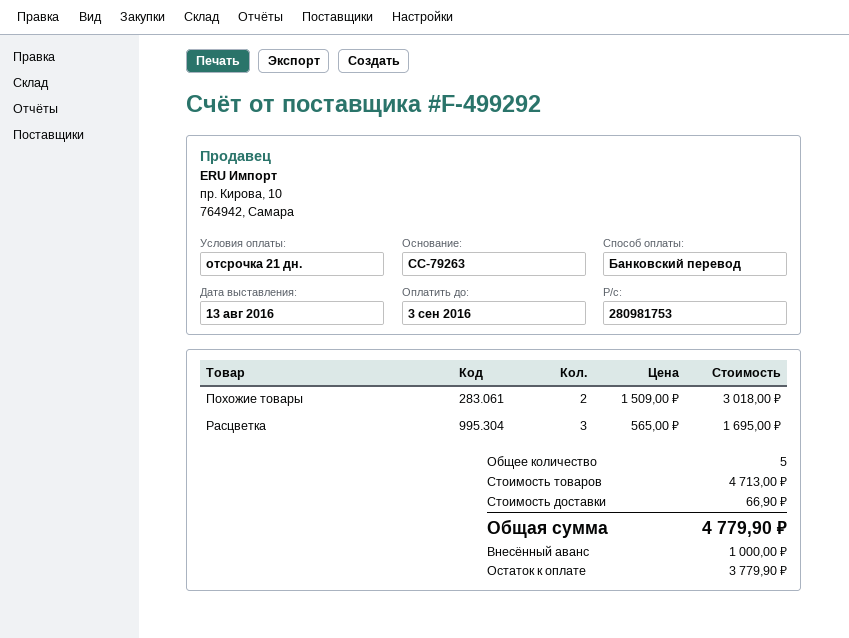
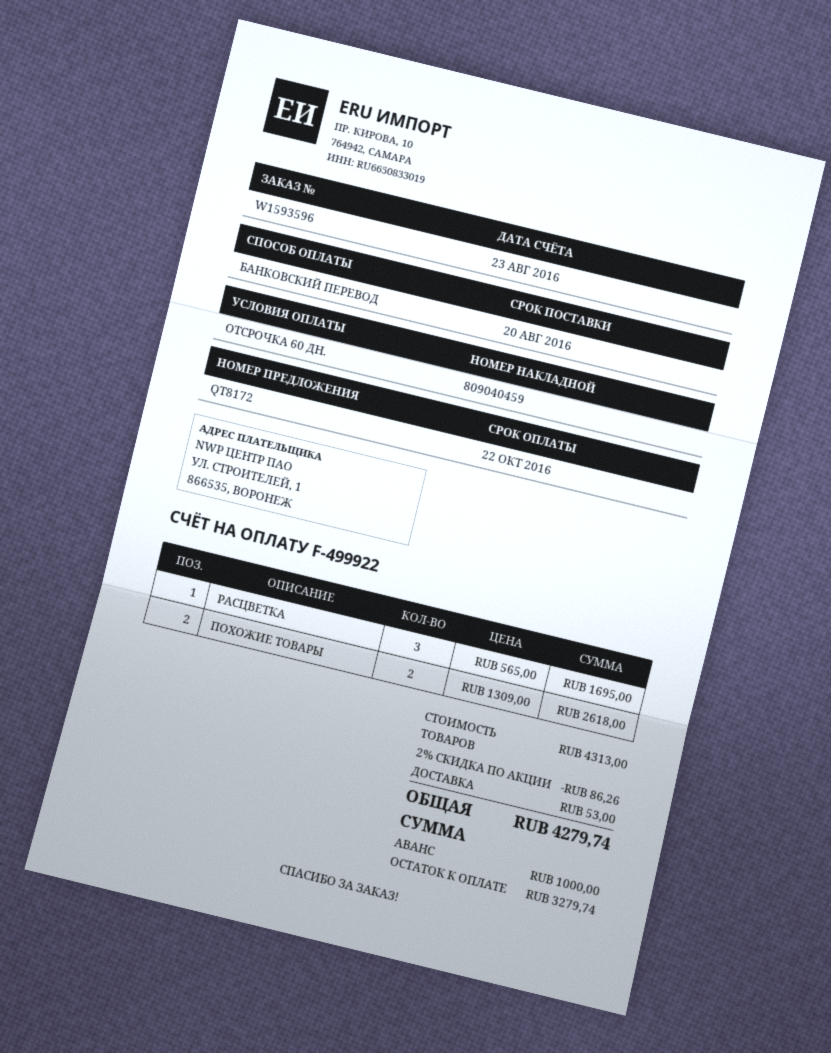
invoice number: F-499292 -> F-499922
invoice date: 2016-08-13 -> 2016-08-23
payment terms: 21 days -> 60 days
due date: 2016-09-03 -> 2016-10-22
Похожие товары: 2 x 1509.00 = 3018.00 -> 2 x 1309.00 = 2618.00
subtotal: 4713.00 -> 4313.00
discount: none -> 2% = 86.26
shipping: 66.90 -> 53.00
total: 4779.90 -> 4279.74
balance: 3779.90 -> 3279.74

